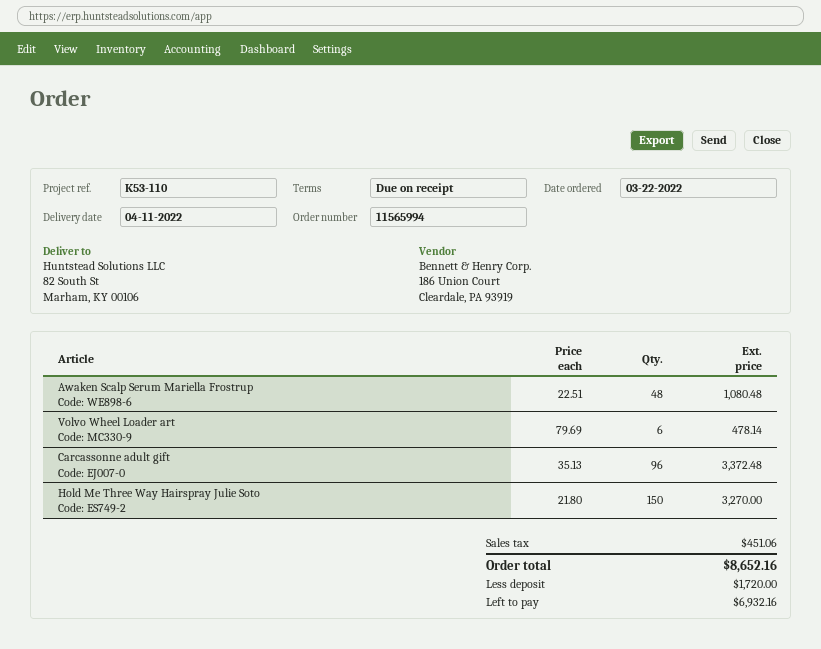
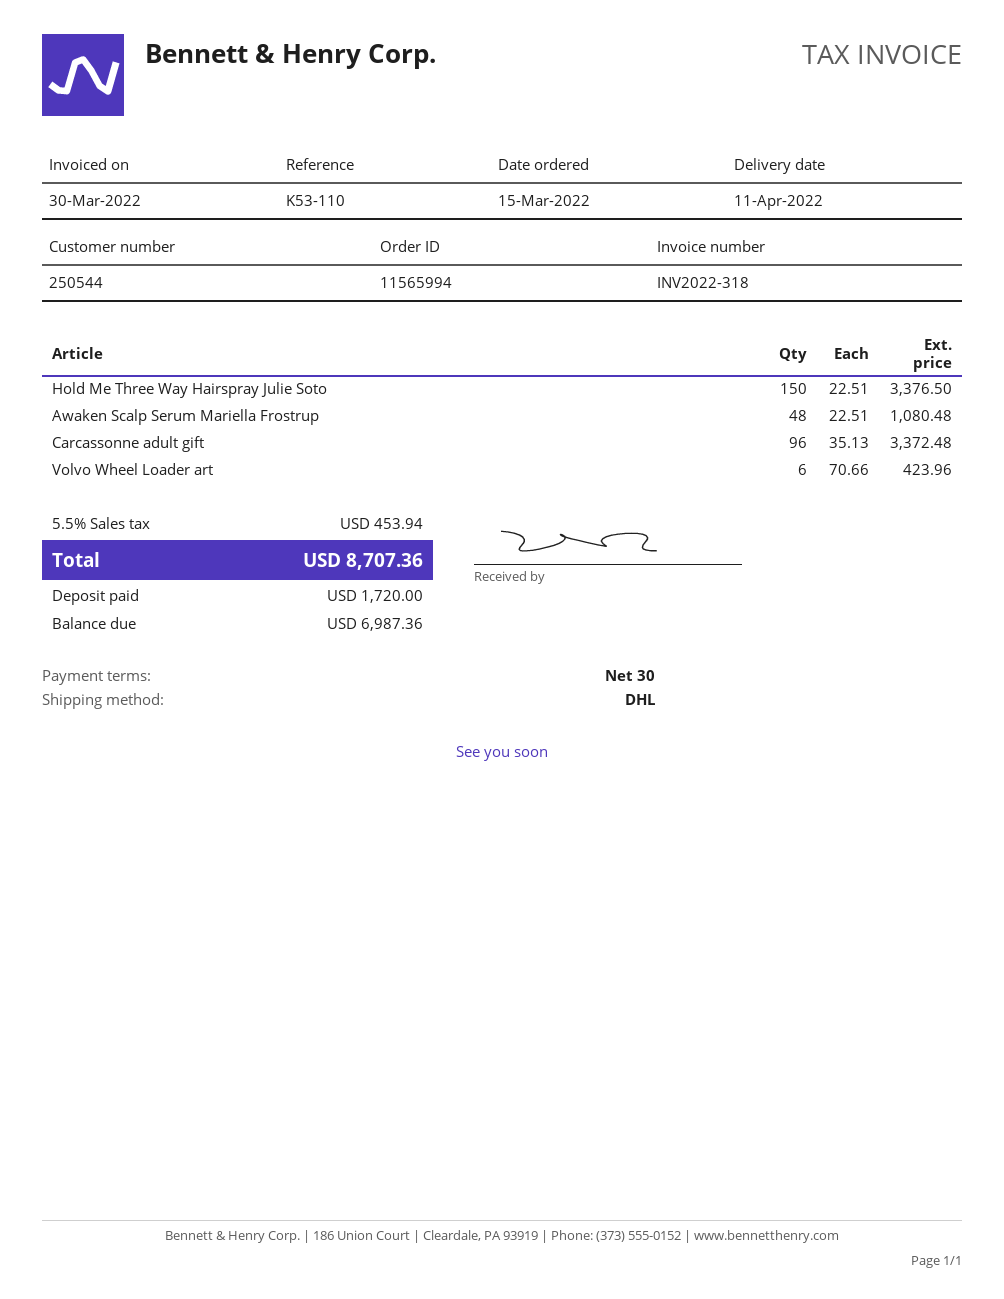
order date: 2022-03-22 -> 2022-03-15
payment terms: on receipt -> 30 days
Volvo Wheel Loader art: 6 x 79.69 = 478.14 -> 6 x 70.66 = 423.96
Hold Me Three Way Hairspray Julie Soto: 150 x 21.80 = 3270.00 -> 150 x 22.51 = 3376.50
tax: 451.06 -> 453.94
total: 8652.16 -> 8707.36
balance: 6932.16 -> 6987.36

